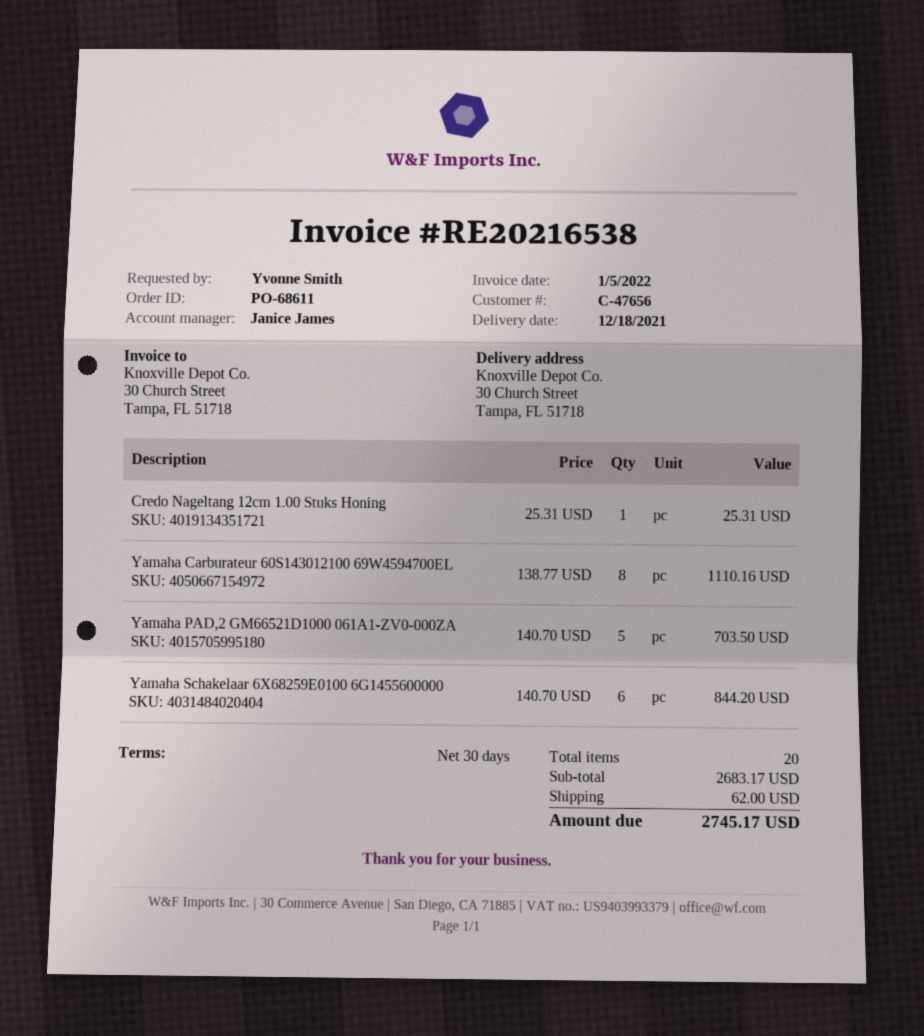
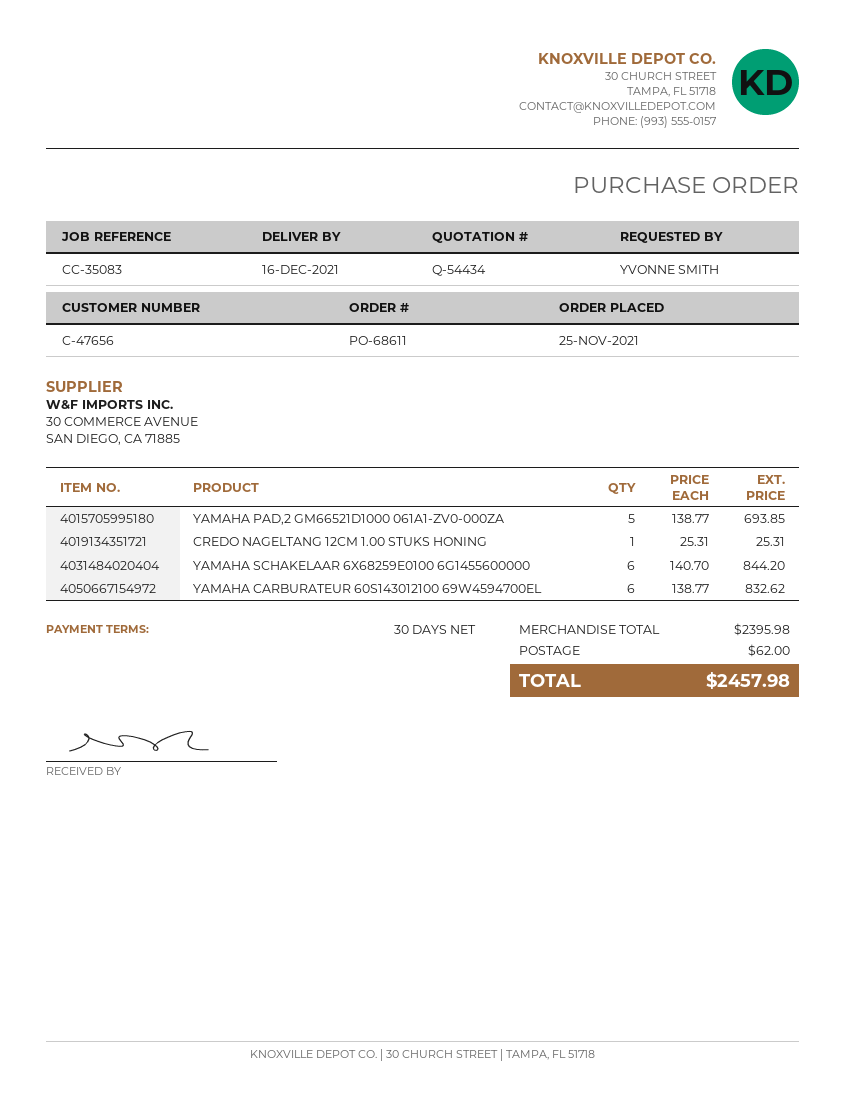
delivery date: 2021-12-18 -> 2021-12-16
Yamaha Carburateur 60S143012100 69W4594700EL: 8 x 138.77 = 1110.16 -> 6 x 138.77 = 832.62
Yamaha PAD,2 GM66521D1000 061A1-ZV0-000ZA: 5 x 140.70 = 703.50 -> 5 x 138.77 = 693.85
subtotal: 2683.17 -> 2395.98
total: 2745.17 -> 2457.98

